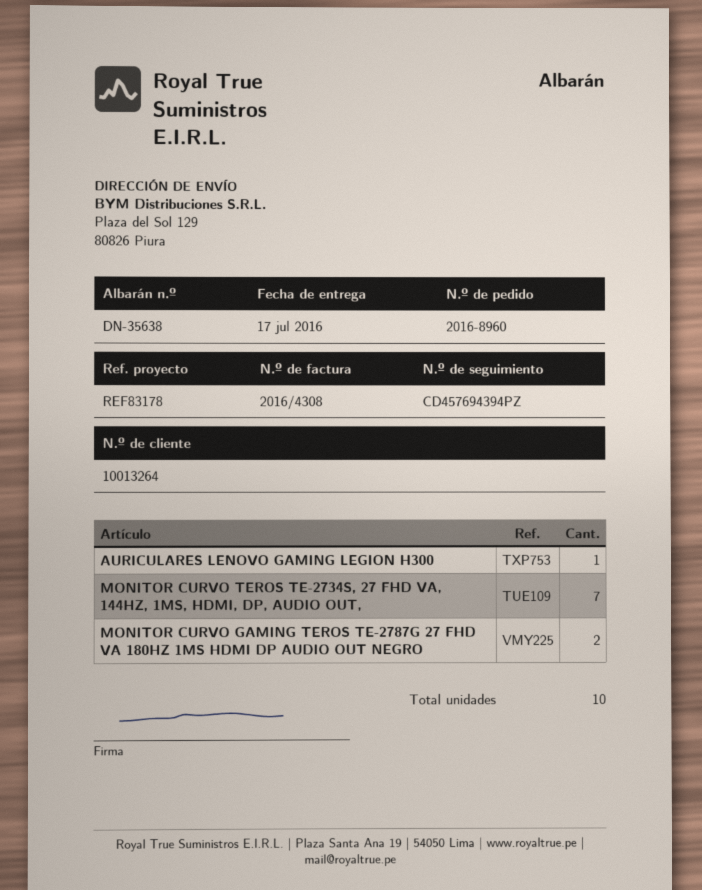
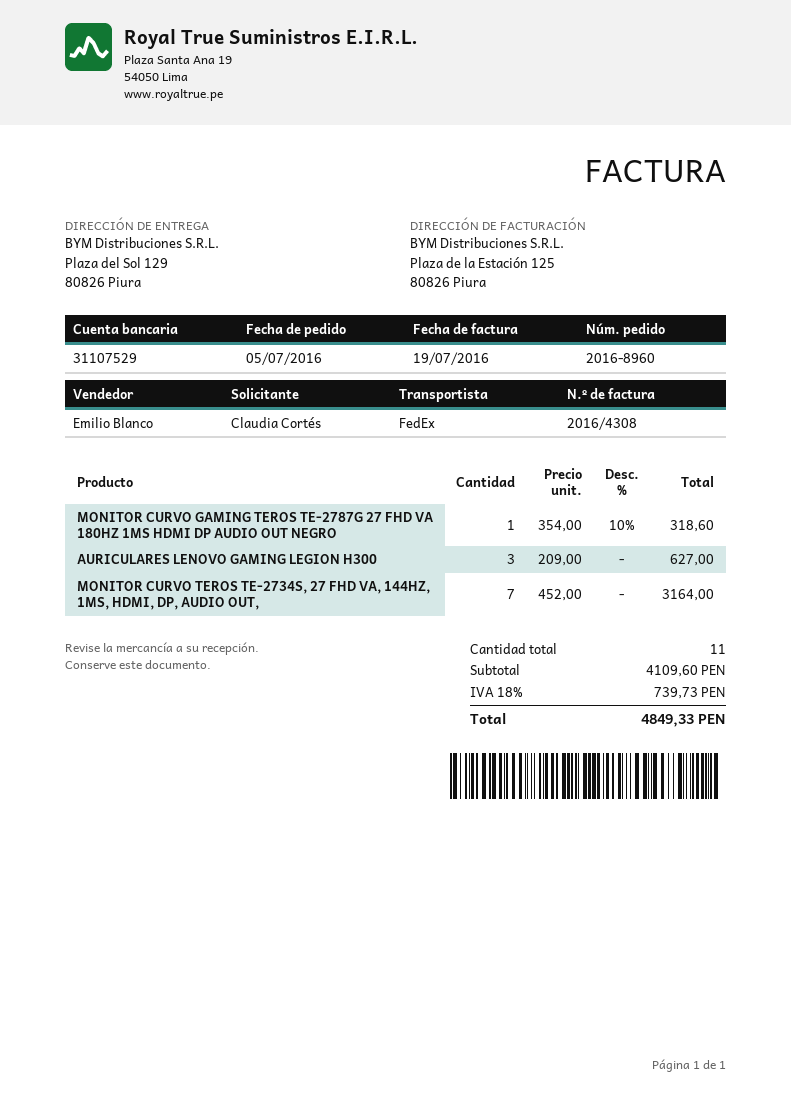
AURICULARES LENOVO GAMING LEGION H300: 1 -> 3
MONITOR CURVO GAMING TEROS TE-2787G 27 FHD VA 180HZ 1MS HDMI DP AUDIO OUT NEGRO: 2 -> 1
total quantity: 10 -> 11

